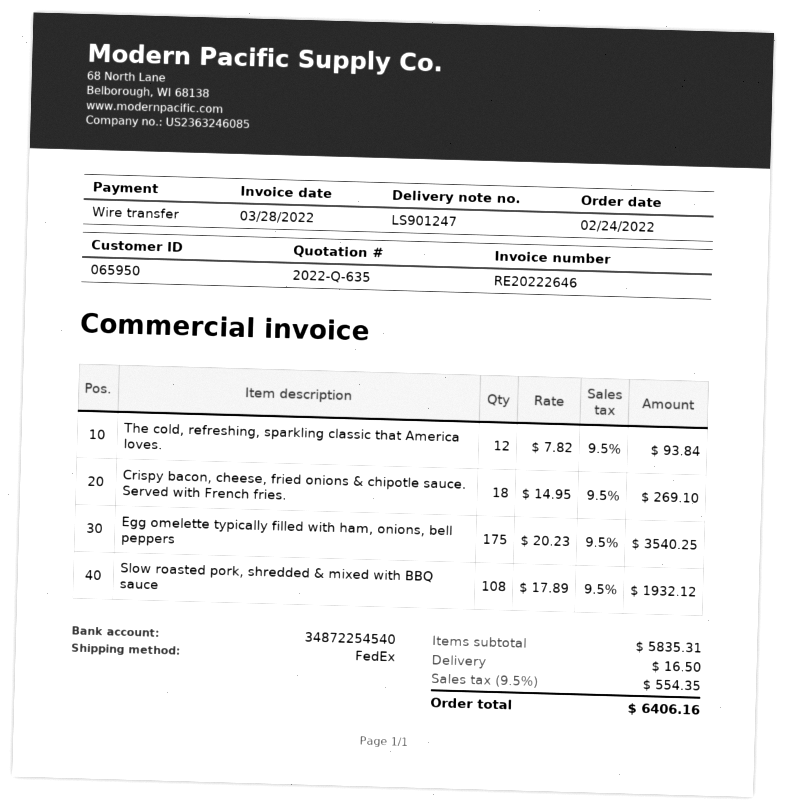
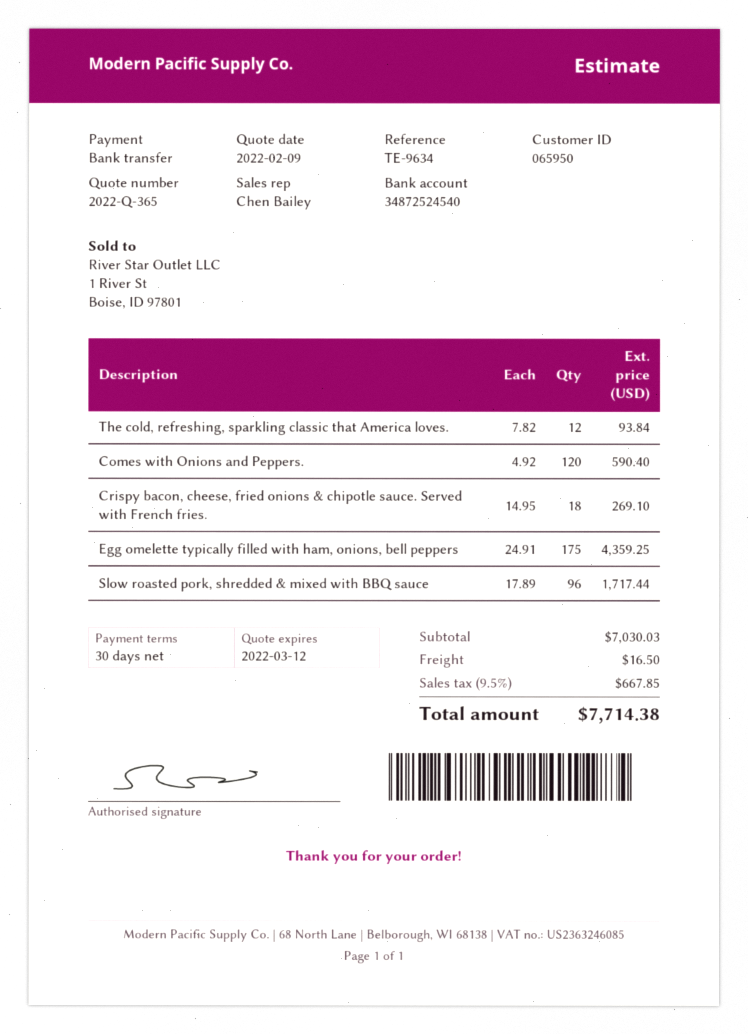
quote number: 2022-Q-635 -> 2022-Q-365
bank account: 34872254540 -> 34872524540
Egg omelette typically filled with ham, onions, bell peppers: 175 x 20.23 = 3540.25 -> 175 x 24.91 = 4359.25
Slow roasted pork, shredded & mixed with BBQ sauce: 108 x 17.89 = 1932.12 -> 96 x 17.89 = 1717.44
Comes with Onions and Peppers.: none -> 120 x 4.92 = 590.40
subtotal: 5835.31 -> 7030.03
tax: 9.5% = 554.35 -> 9.5% = 667.85
total: 6406.16 -> 7714.38

